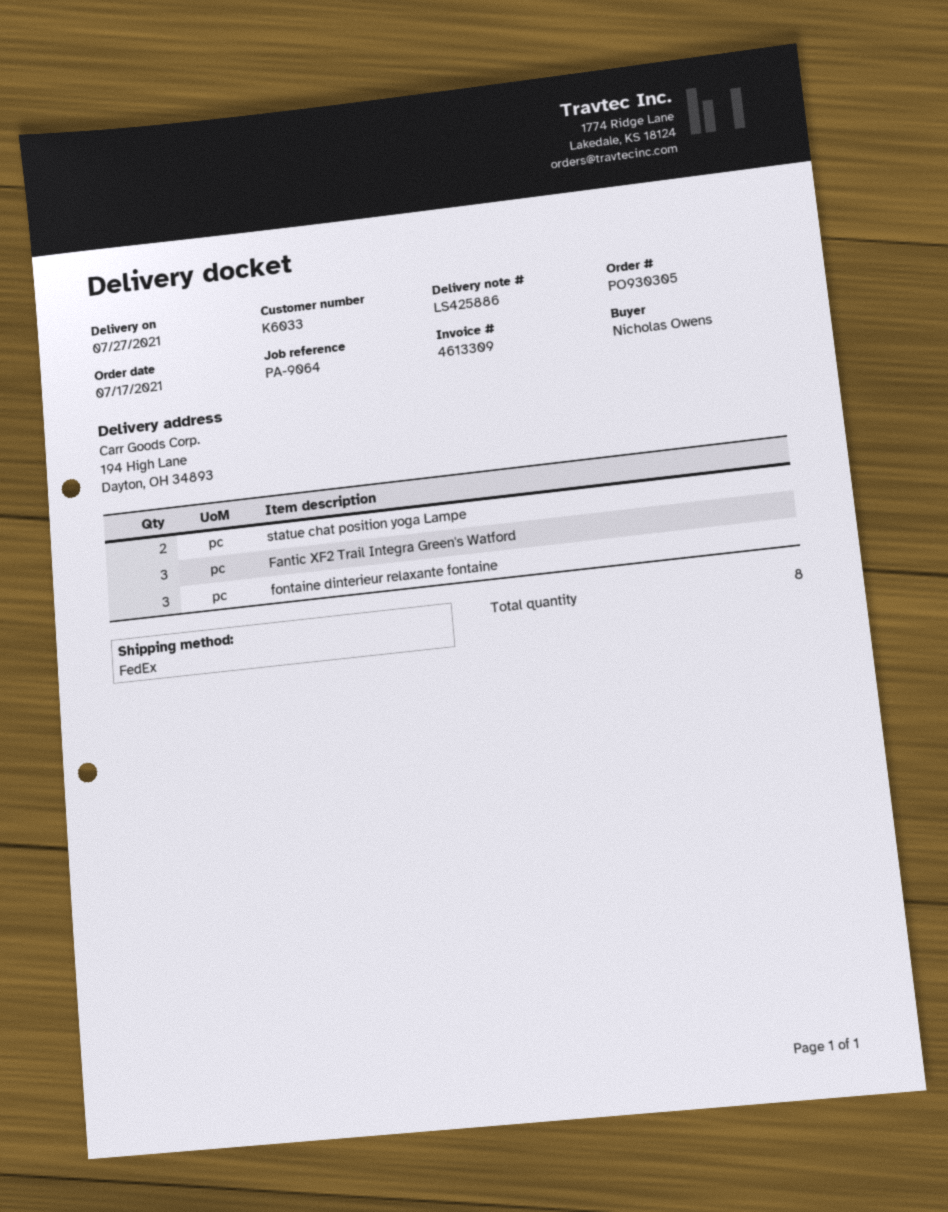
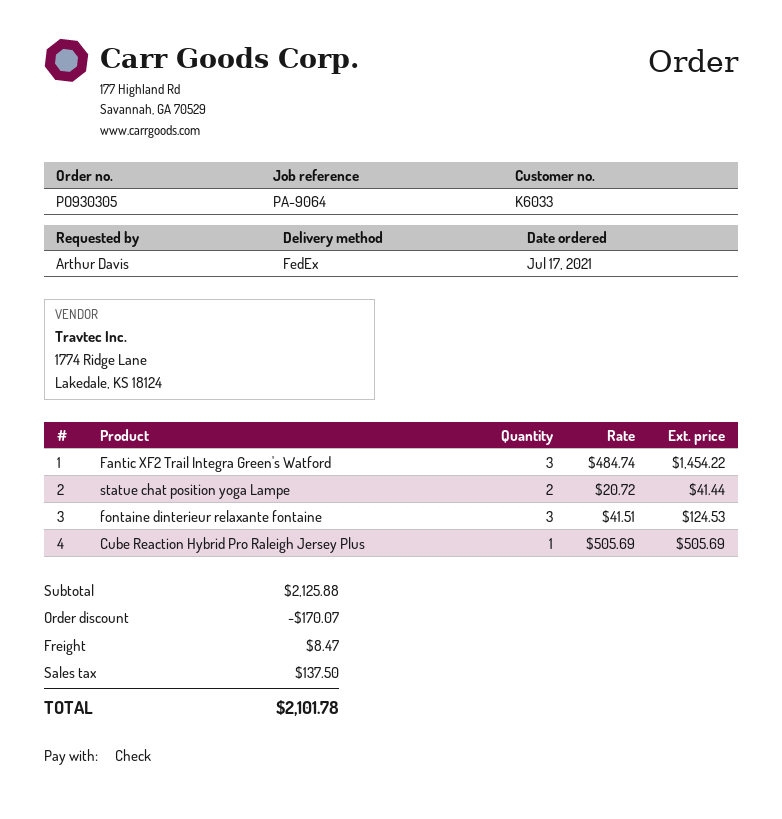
ordered by: Nicholas Owens -> Arthur Davis
Cube Reaction Hybrid Pro Raleigh Jersey Plus: none -> 1

